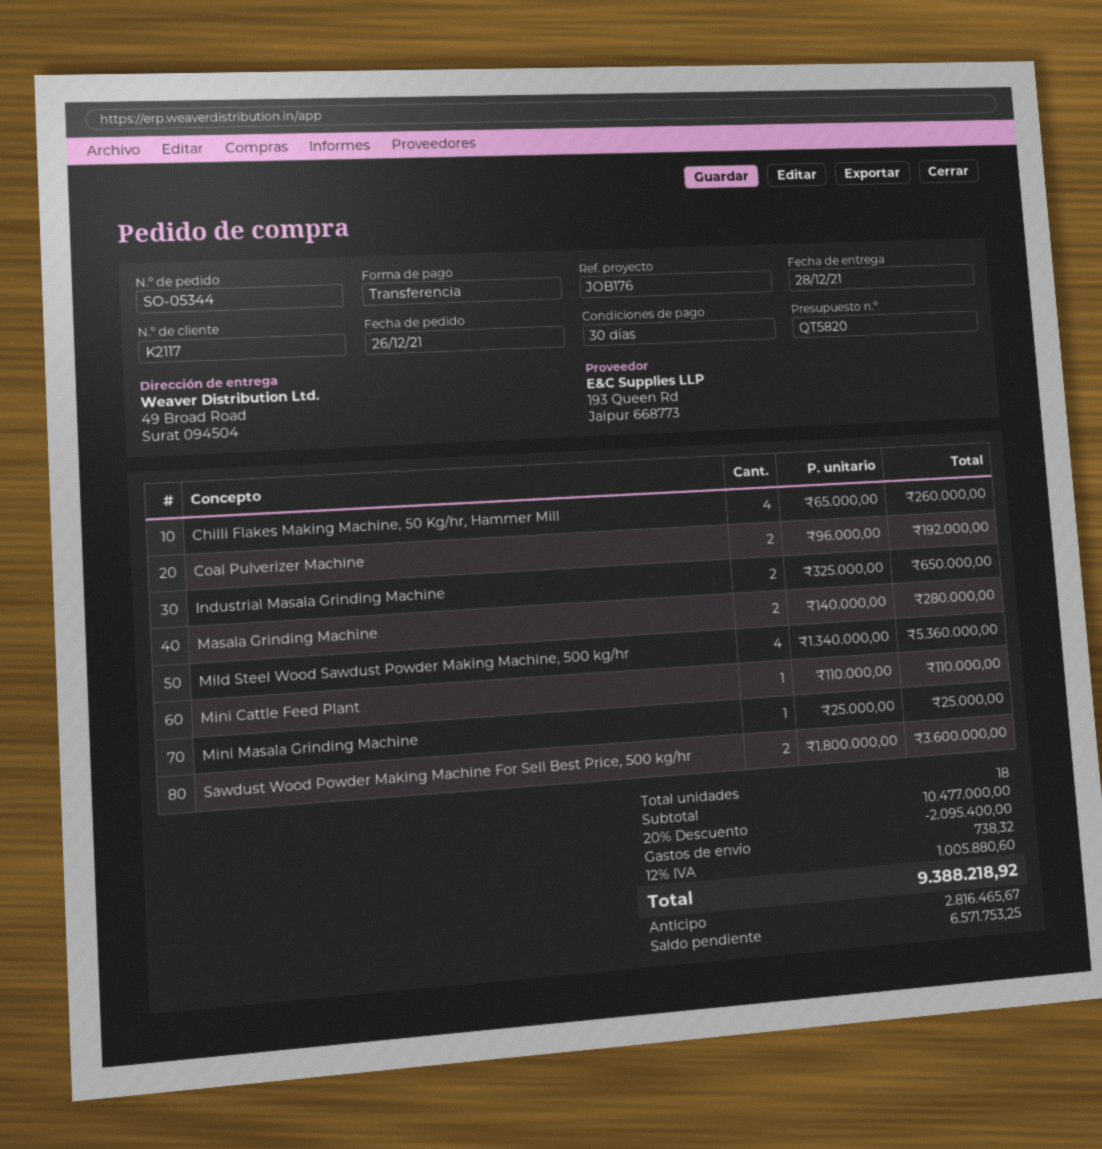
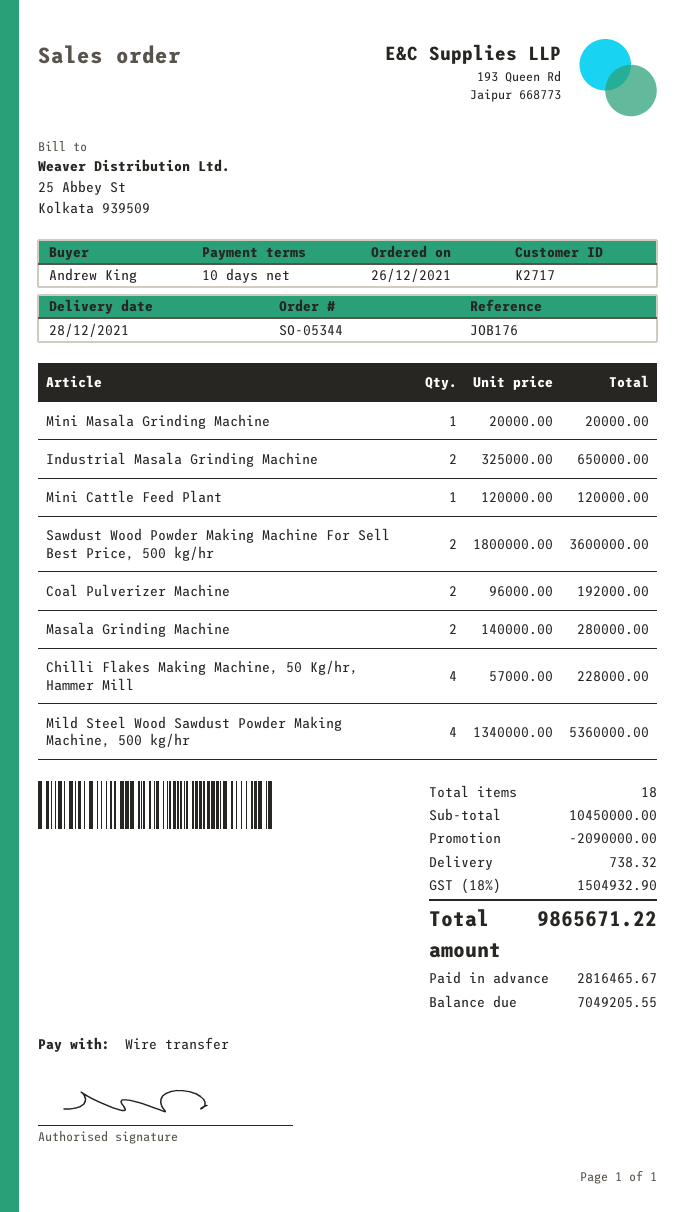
payment terms: 30 days -> 10 days
customer number: K2117 -> K2717
Chilli Flakes Making Machine, 50 Kg/hr, Hammer Mill: 4 x 65000.00 = 260000.00 -> 4 x 57000.00 = 228000.00
Mini Cattle Feed Plant: 1 x 110000.00 = 110000.00 -> 1 x 120000.00 = 120000.00
Mini Masala Grinding Machine: 1 x 25000.00 = 25000.00 -> 1 x 20000.00 = 20000.00
subtotal: 10477000.00 -> 10450000.00
discount: 2095400.00 -> 2090000.00
tax: 12% = 1005880.60 -> 18% = 1504932.90
total: 9388218.92 -> 9865671.22
balance: 6571753.25 -> 7049205.55

